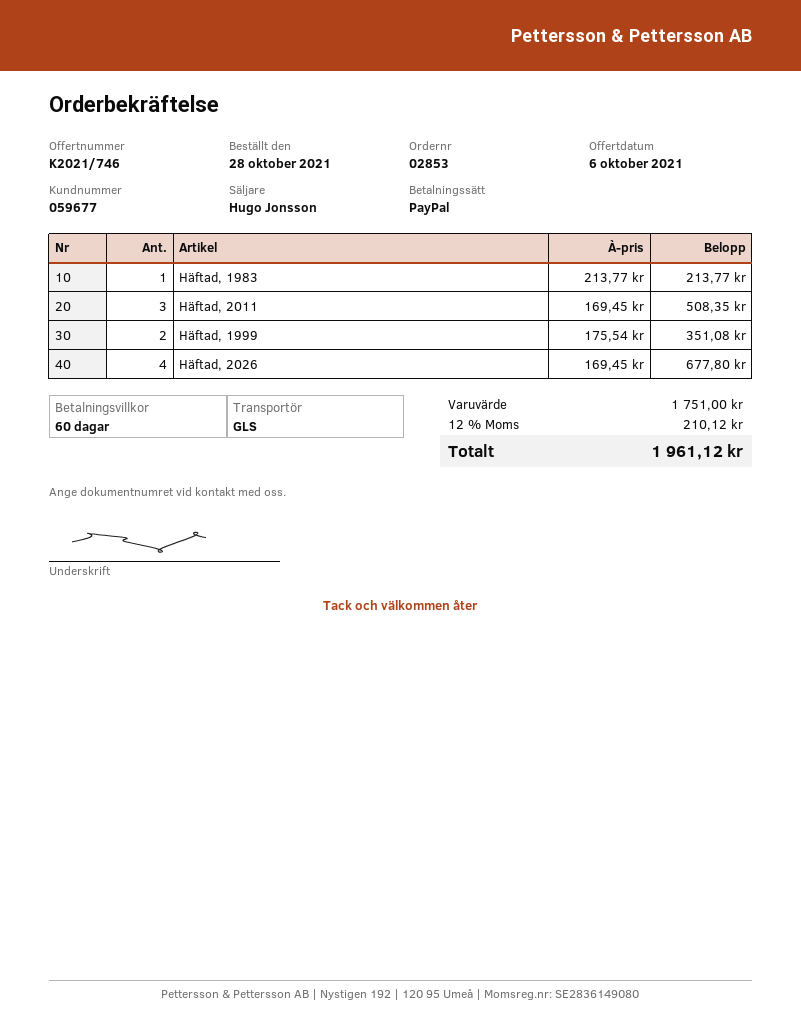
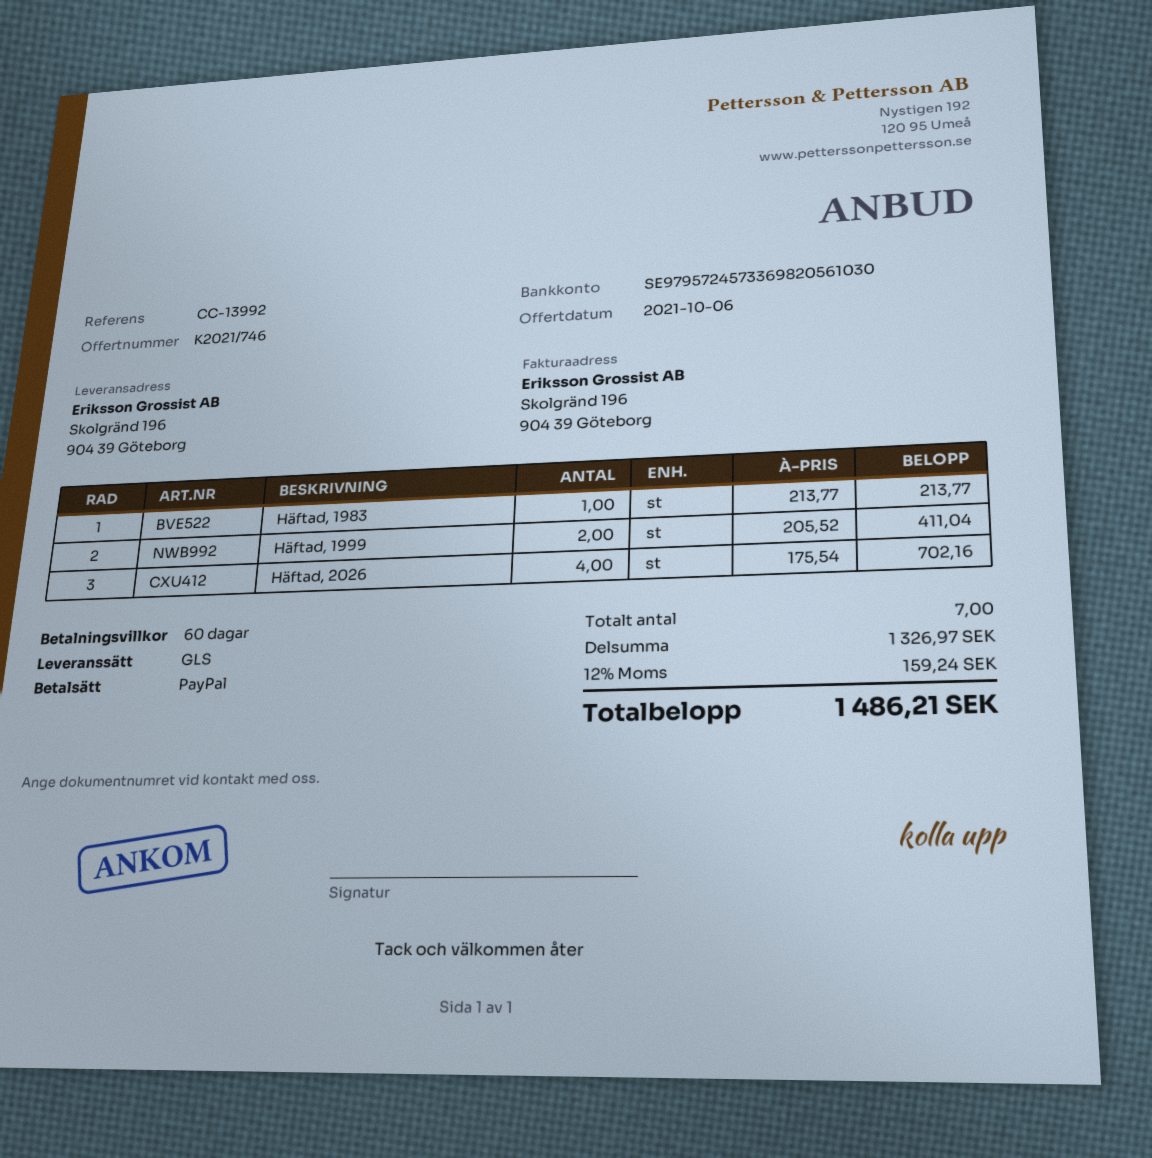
Häftad, 2011: 3 x 169.45 = 508.35 -> none
Häftad, 1999: 2 x 175.54 = 351.08 -> 2 x 205.52 = 411.04
Häftad, 2026: 4 x 169.45 = 677.80 -> 4 x 175.54 = 702.16
subtotal: 1751.00 -> 1326.97
tax: 12% = 210.12 -> 12% = 159.24
total: 1961.12 -> 1486.21

